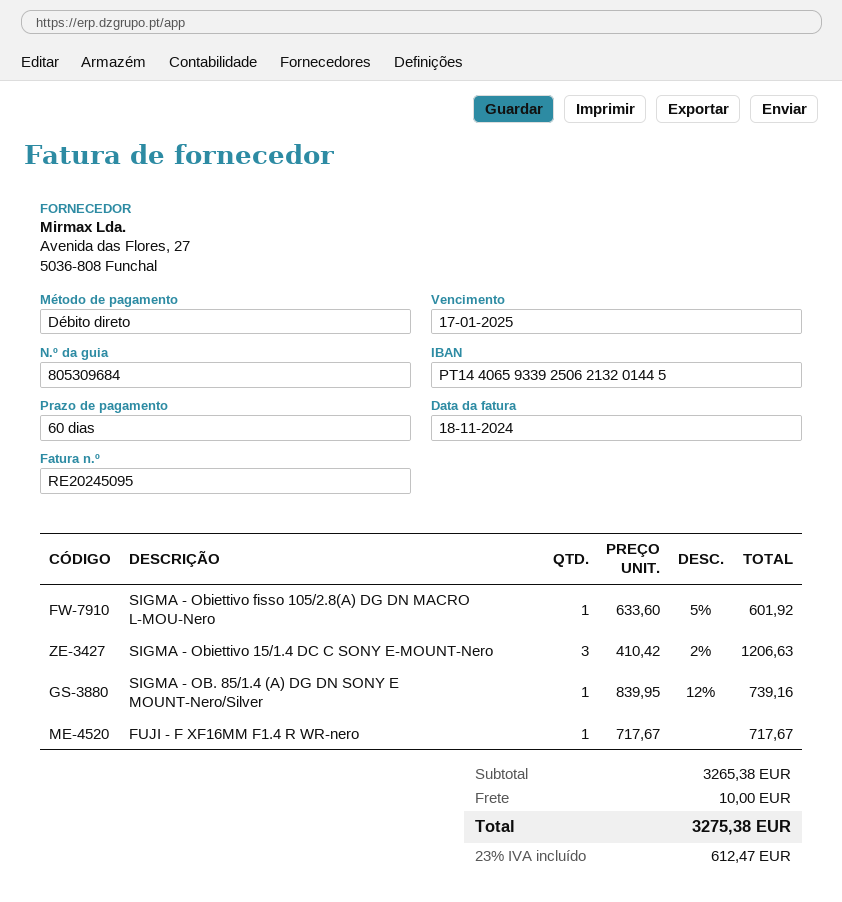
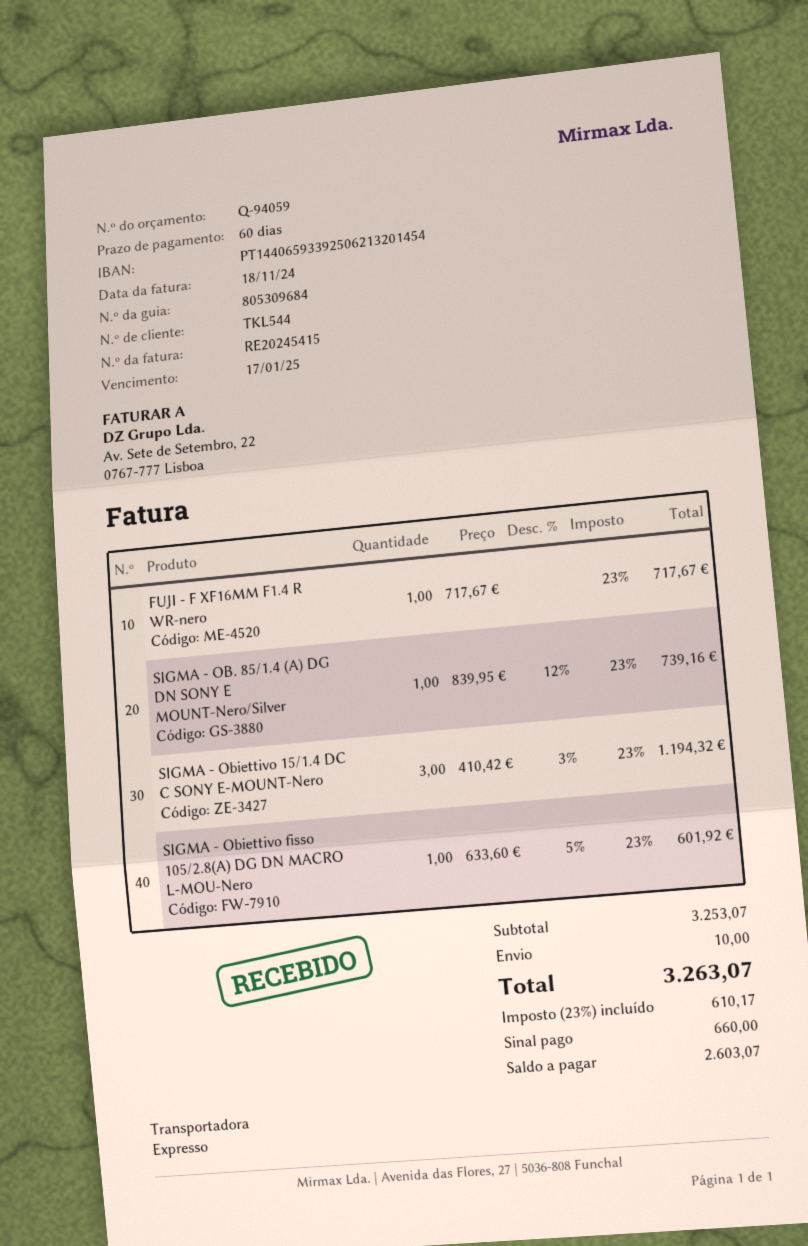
invoice number: RE20245095 -> RE20245415
bank account: PT14406593392506213201445 -> PT14406593392506213201454
SIGMA - Obiettivo 15/1.4 DC C SONY E-MOUNT-Nero: 3 x 410.42 - 2% = 1206.63 -> 3 x 410.42 - 3% = 1194.32
subtotal: 3265.38 -> 3253.07
tax: 23% = 612.47 -> 23% = 610.17
total: 3275.38 -> 3263.07

